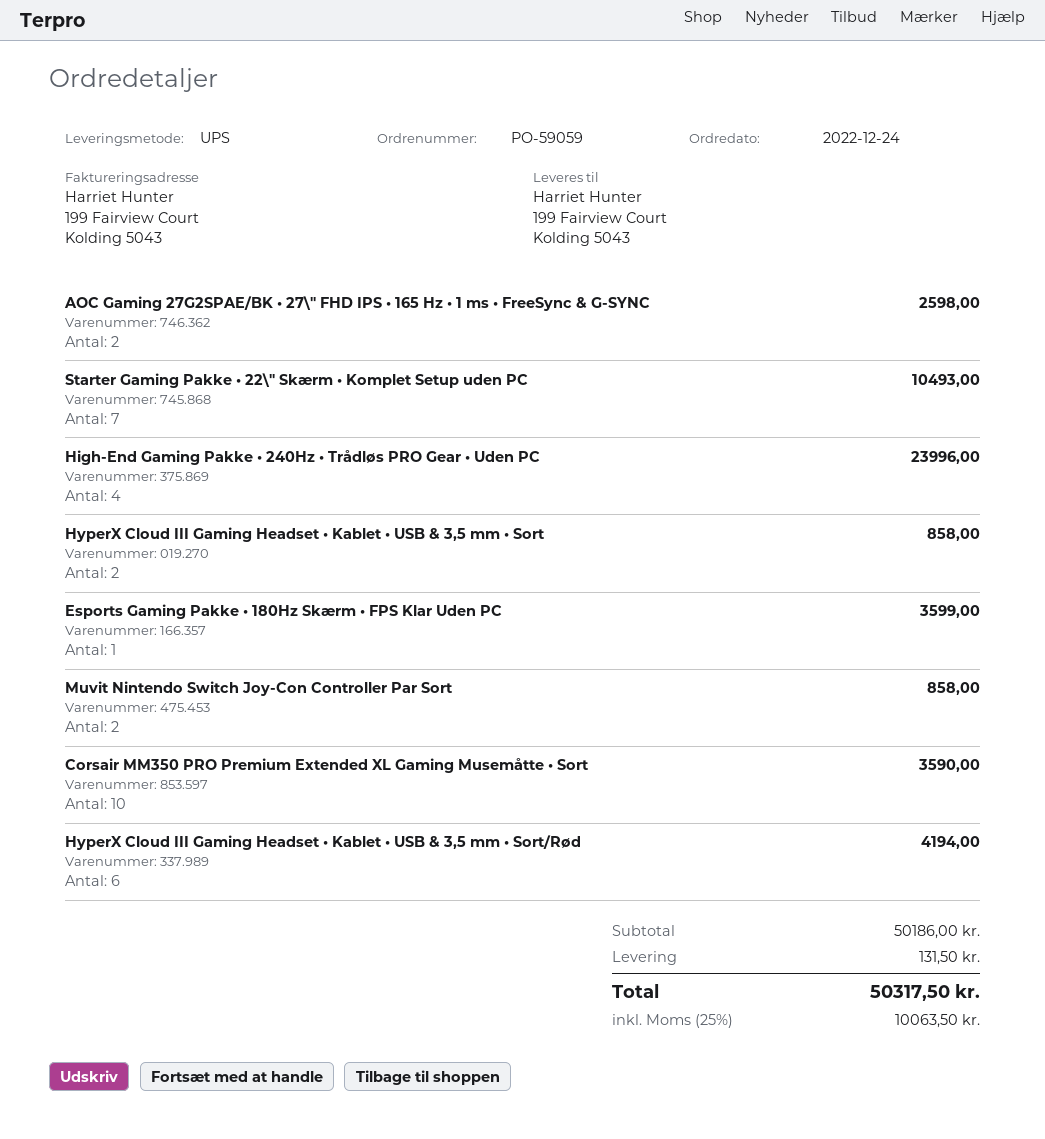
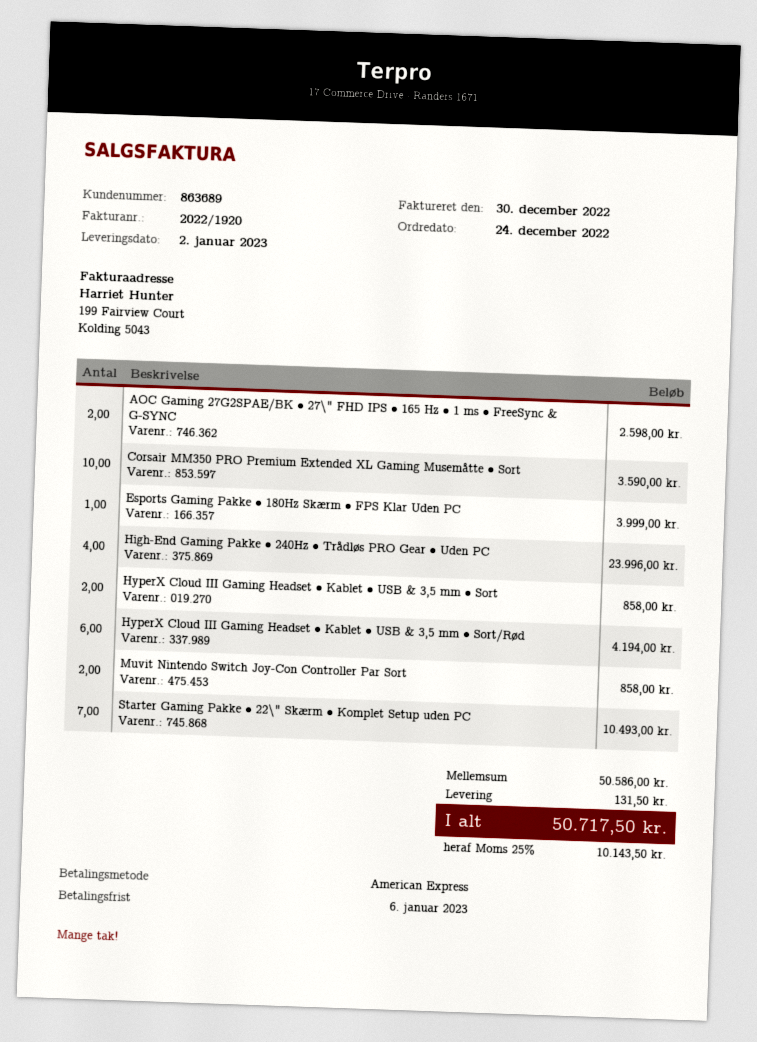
Esports Gaming Pakke • 180Hz Skærm • FPS Klar Uden PC: 1 for 3599.00 -> 1 for 3999.00
subtotal: 50186.00 -> 50586.00
tax: 25% = 10063.50 -> 25% = 10143.50
total: 50317.50 -> 50717.50

